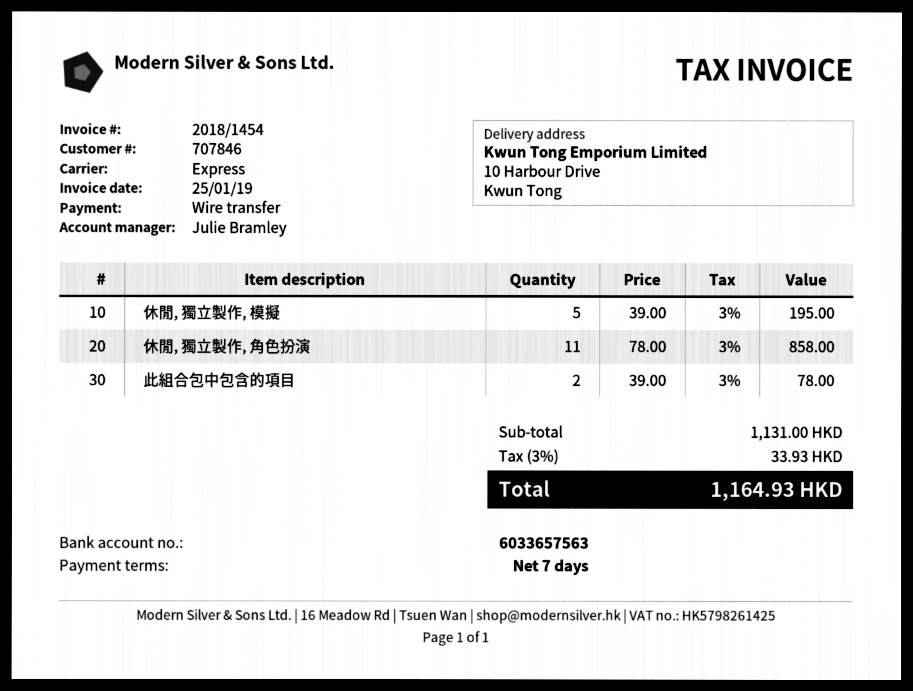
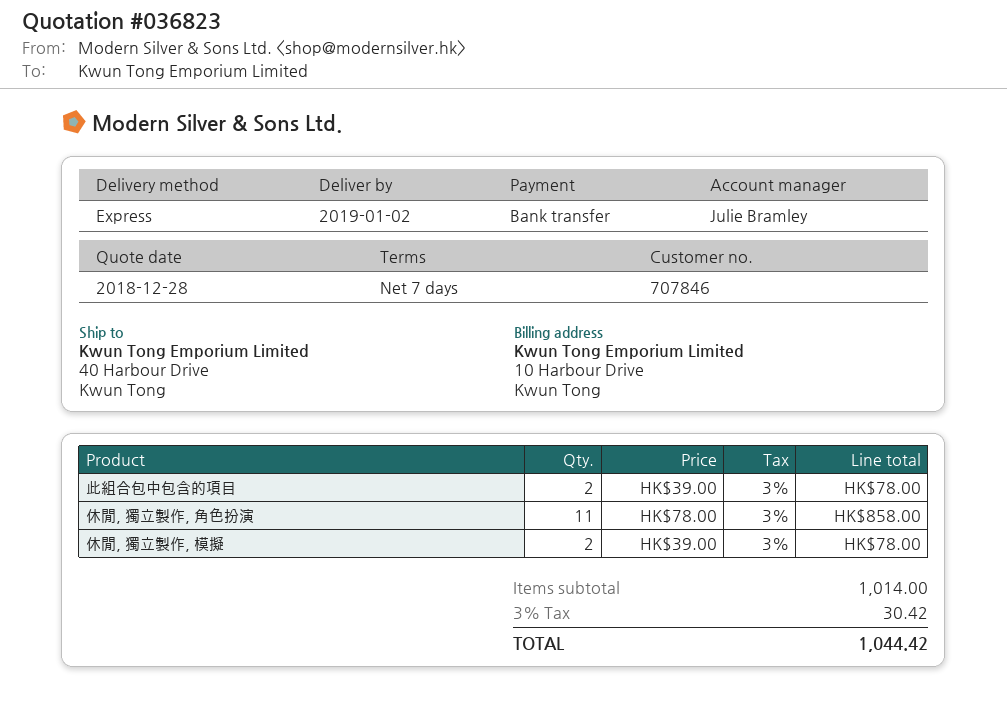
ship to: 10 Harbour Drive, Kwun Tong -> 40 Harbour Drive, Kwun Tong
休閒, 獨立製作, 模擬: 5 x 39.00 = 195.00 -> 2 x 39.00 = 78.00
subtotal: 1131.00 -> 1014.00
tax: 3% = 33.93 -> 3% = 30.42
total: 1164.93 -> 1044.42

